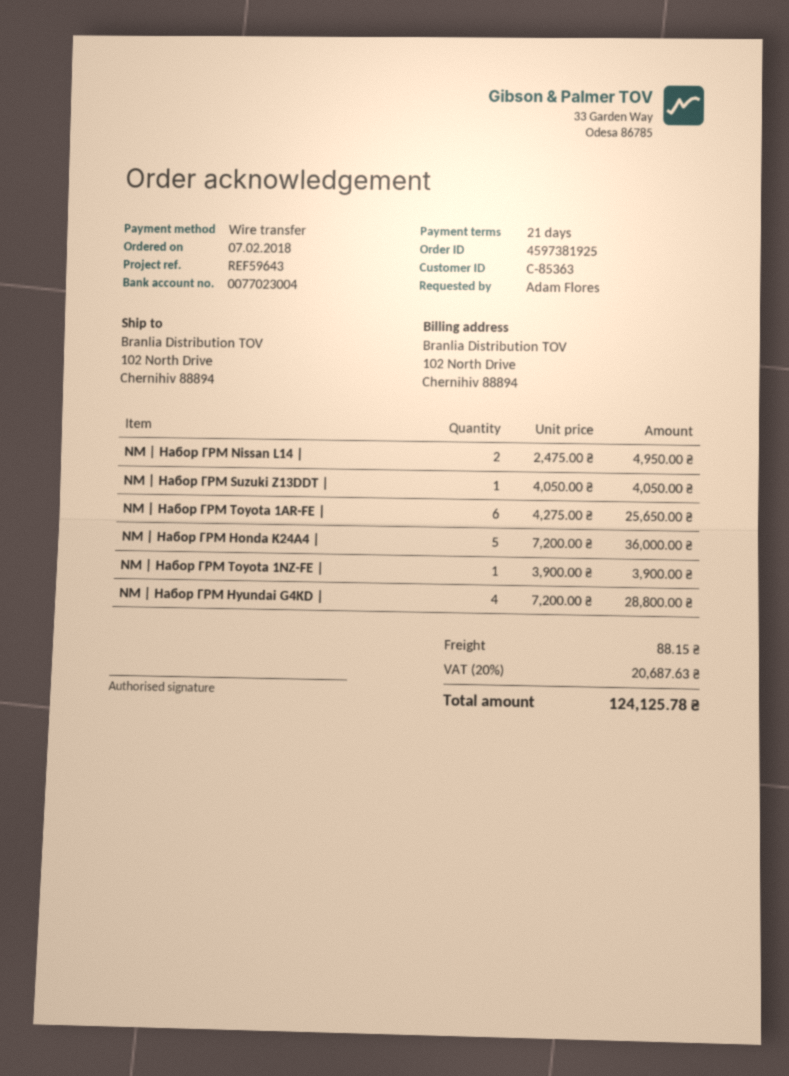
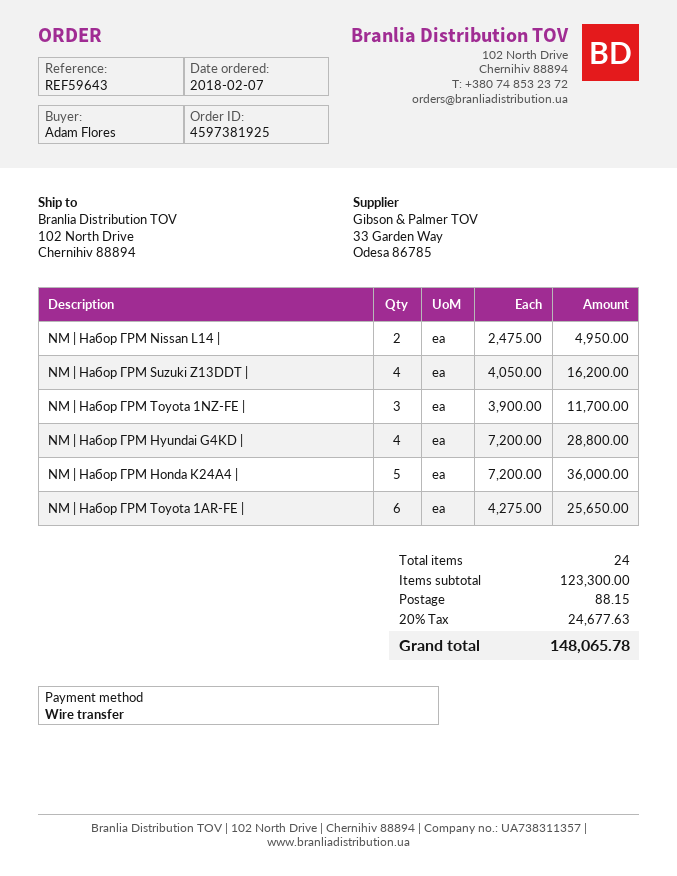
NM | Набор ГРМ Suzuki Z13DDT |: 1 x 4050.00 = 4050.00 -> 4 x 4050.00 = 16200.00
NM | Набор ГРМ Toyota 1NZ-FE |: 1 x 3900.00 = 3900.00 -> 3 x 3900.00 = 11700.00
tax: 20% = 20687.63 -> 20% = 24677.63
total: 124125.78 -> 148065.78

